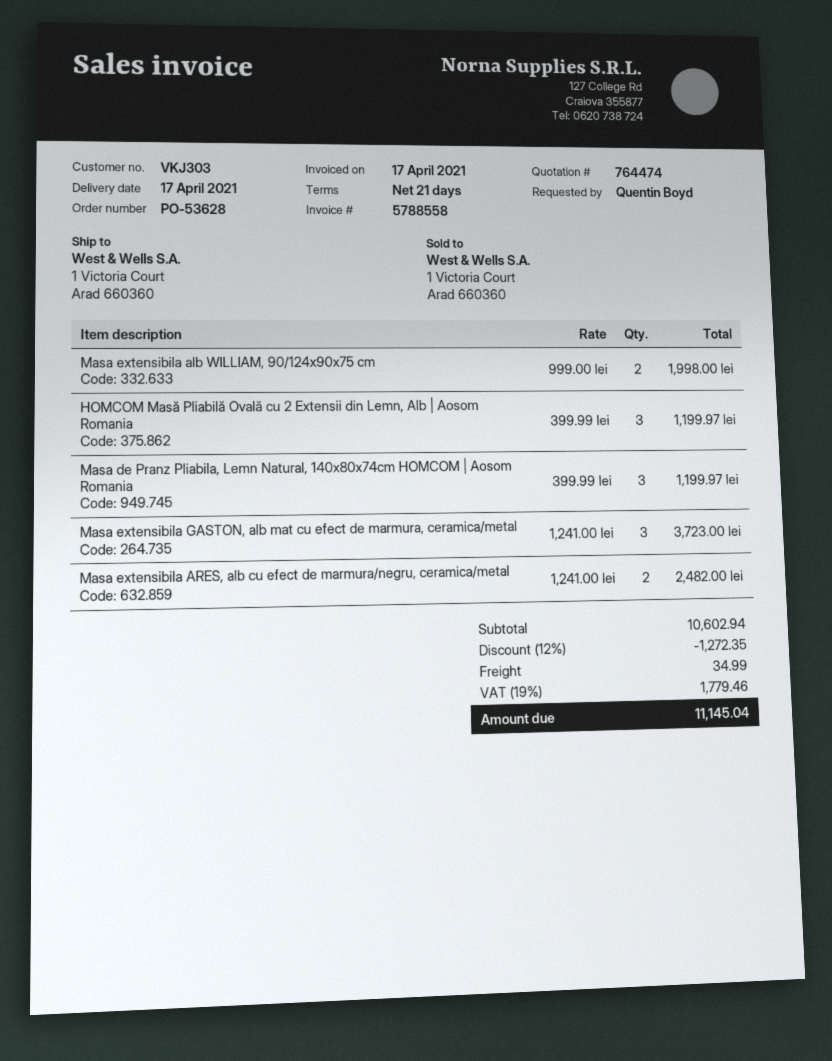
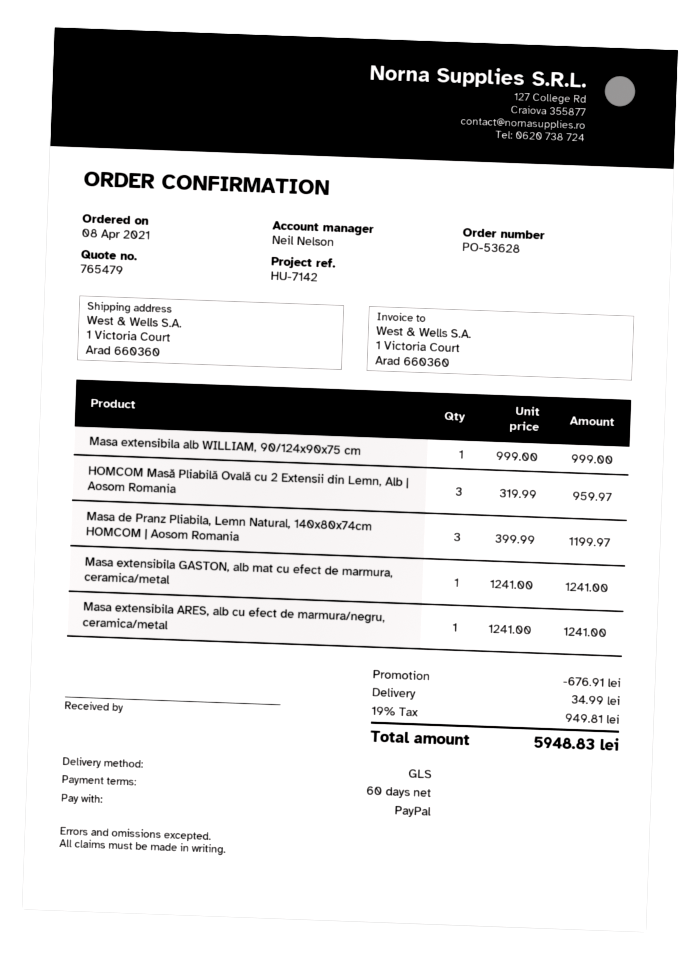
quote number: 764474 -> 765479
payment terms: 21 days -> 60 days
Masa extensibila alb WILLIAM, 90/124x90x75 cm: 2 x 999.00 = 1998.00 -> 1 x 999.00 = 999.00
HOMCOM Masă Pliabilă Ovală cu 2 Extensii din Lemn, Alb | Aosom Romania: 3 x 399.99 = 1199.97 -> 3 x 319.99 = 959.97
Masa extensibila GASTON, alb mat cu efect de marmura, ceramica/metal: 3 x 1241.00 = 3723.00 -> 1 x 1241.00 = 1241.00
Masa extensibila ARES, alb cu efect de marmura/negru, ceramica/metal: 2 x 1241.00 = 2482.00 -> 1 x 1241.00 = 1241.00
discount: 1272.35 -> 676.91
tax: 19% = 1779.46 -> 19% = 949.81
total: 11145.04 -> 5948.83

